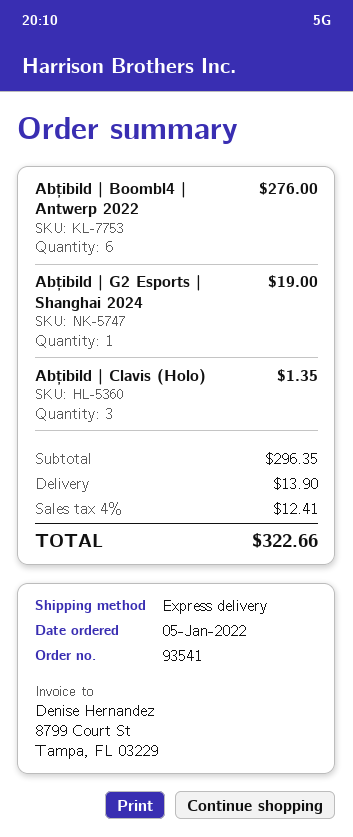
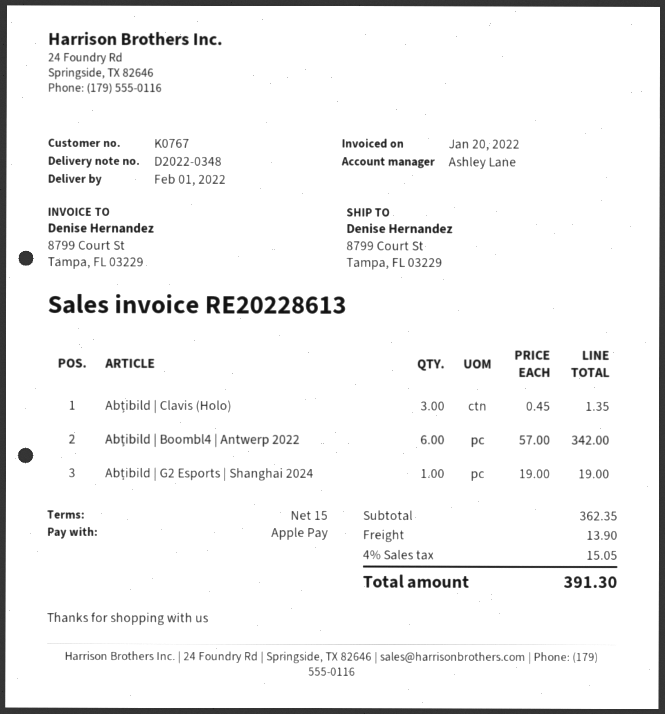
Abțibild | Boombl4 | Antwerp 2022: 6 for 276.00 -> 6 for 342.00
subtotal: 296.35 -> 362.35
tax: 4% = 12.41 -> 4% = 15.05
total: 322.66 -> 391.30

